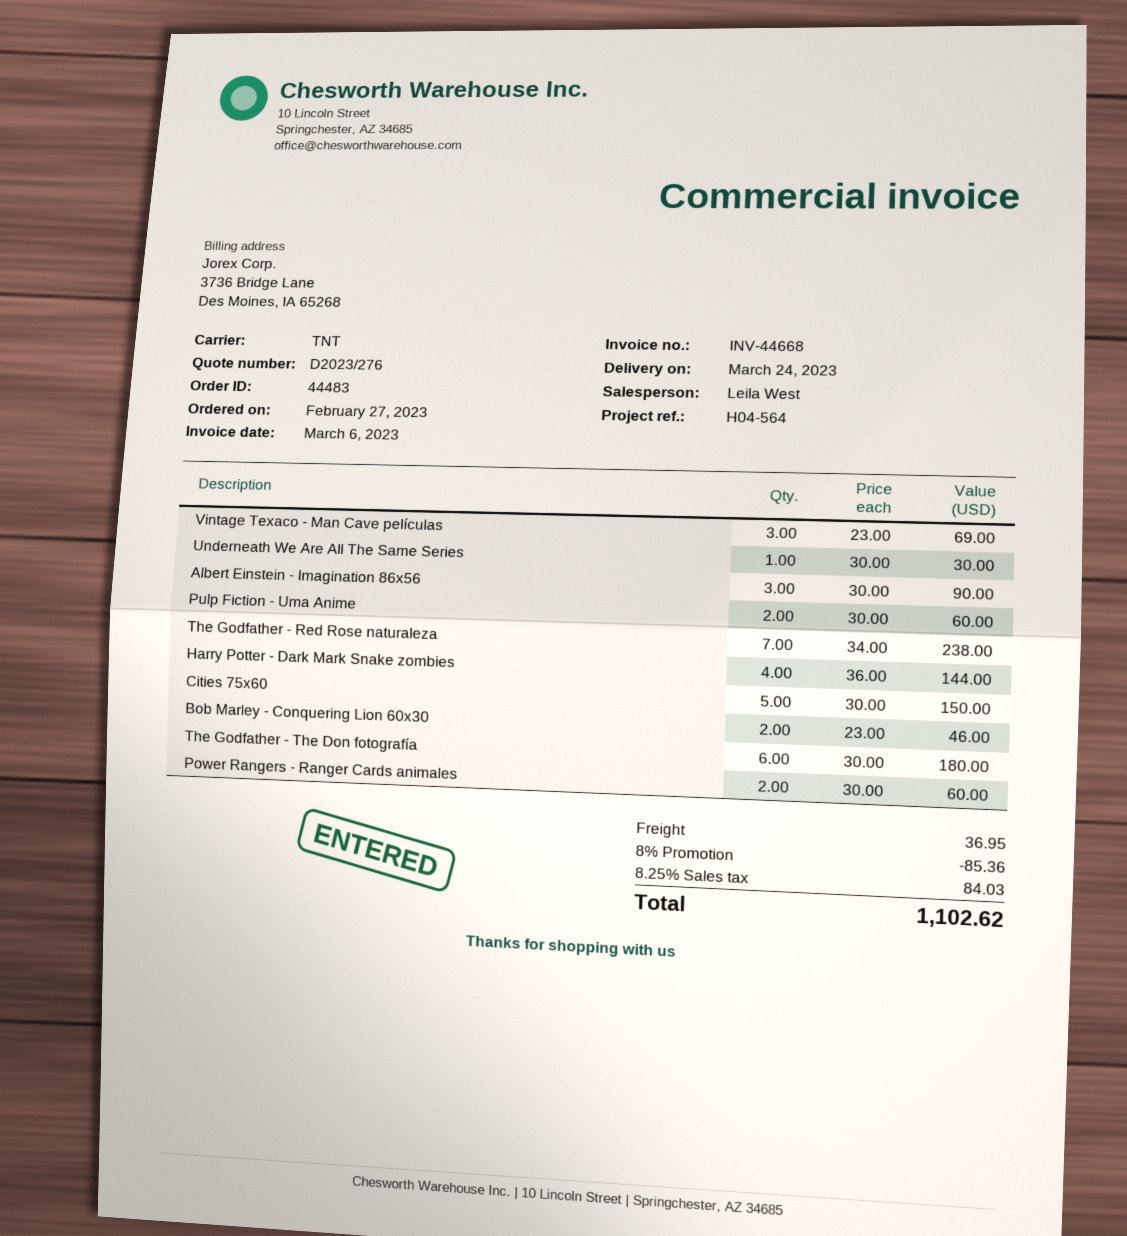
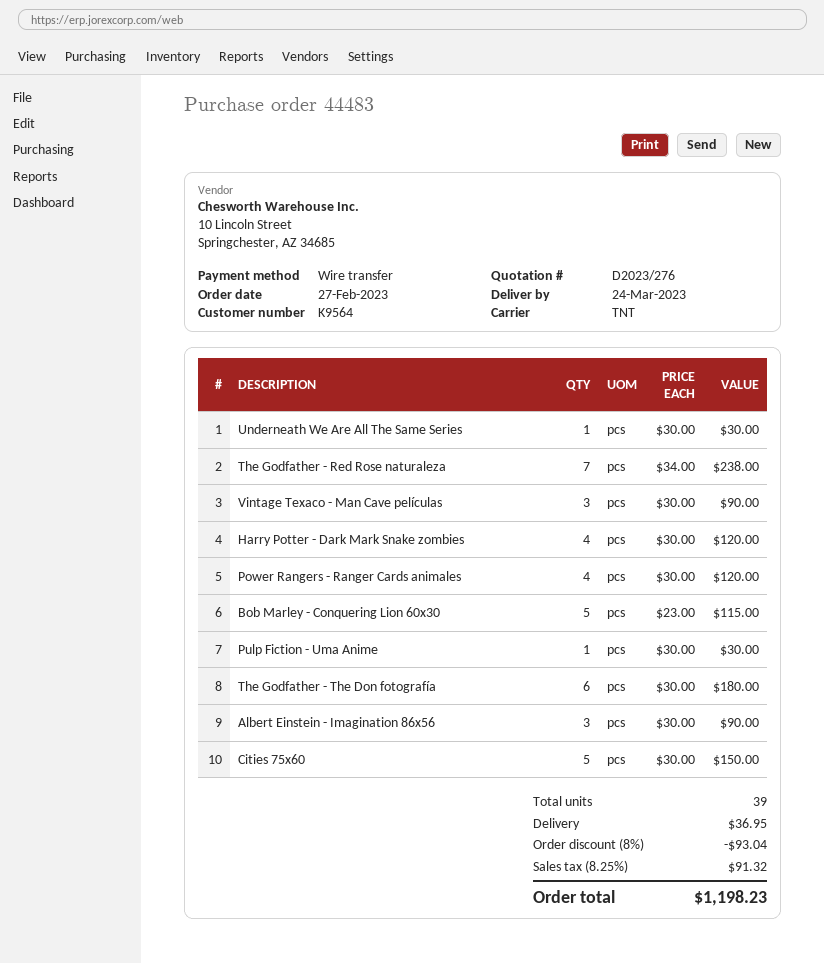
Vintage Texaco - Man Cave películas: 3 x 23.00 = 69.00 -> 3 x 30.00 = 90.00
Pulp Fiction - Uma Anime: 2 x 30.00 = 60.00 -> 1 x 30.00 = 30.00
Harry Potter - Dark Mark Snake zombies: 4 x 36.00 = 144.00 -> 4 x 30.00 = 120.00
Bob Marley - Conquering Lion 60x30: 2 x 23.00 = 46.00 -> 5 x 23.00 = 115.00
Power Rangers - Ranger Cards animales: 2 x 30.00 = 60.00 -> 4 x 30.00 = 120.00
discount: 8% = 85.36 -> 8% = 93.04
tax: 8.25% = 84.03 -> 8.25% = 91.32
total: 1102.62 -> 1198.23

